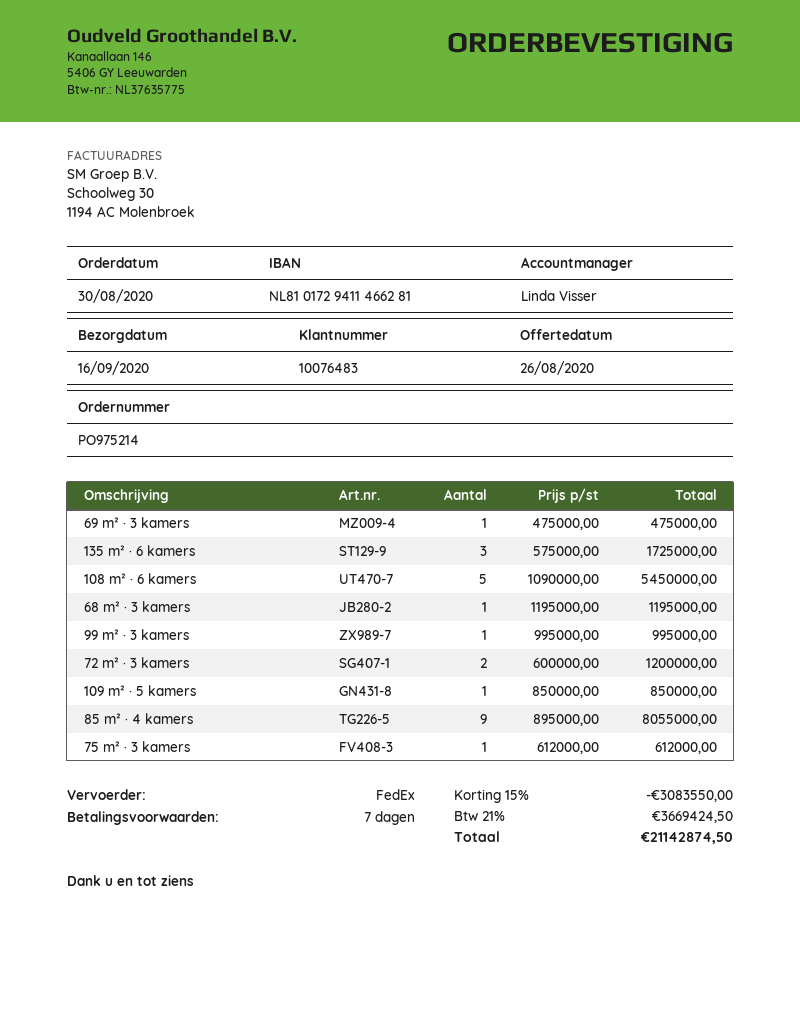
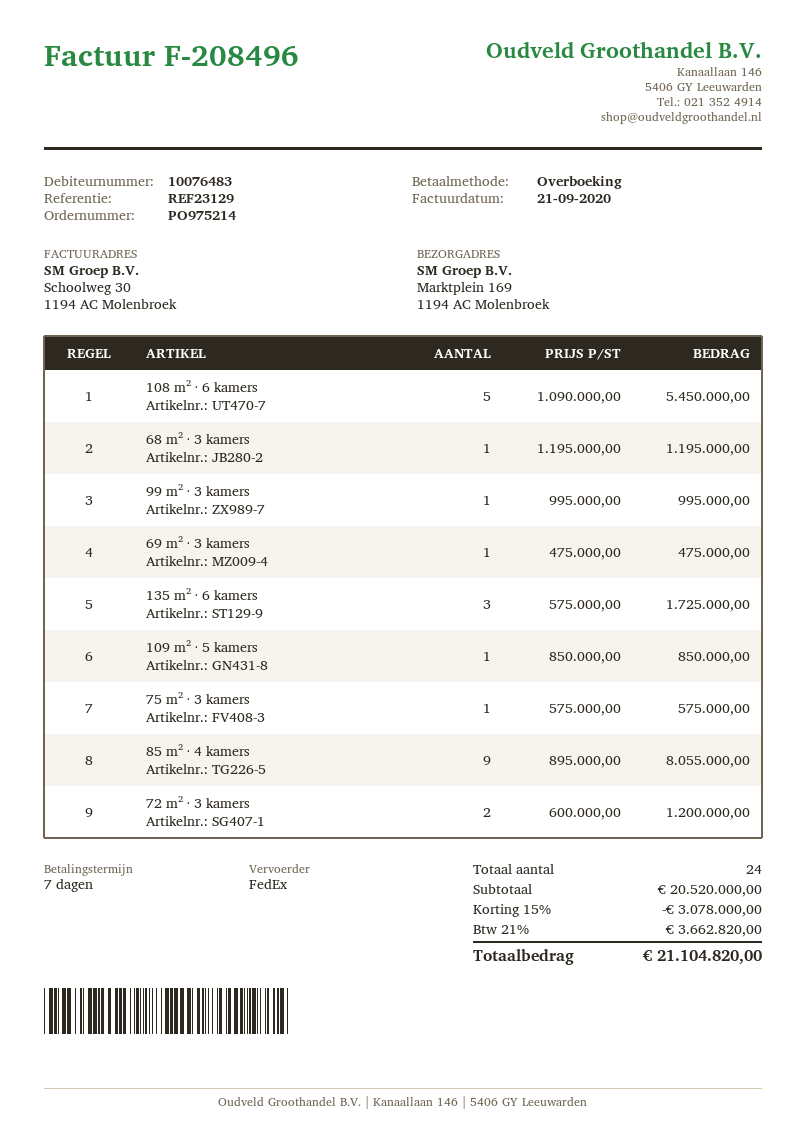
75 m² · 3 kamers: 1 x 612000.00 = 612000.00 -> 1 x 575000.00 = 575000.00
discount: 15% = 3083550.00 -> 15% = 3078000.00
tax: 21% = 3669424.50 -> 21% = 3662820.00
total: 21142874.50 -> 21104820.00

